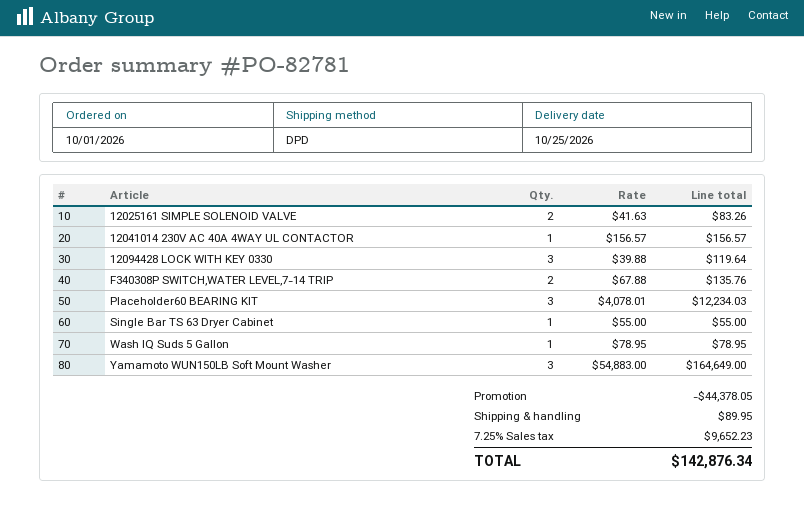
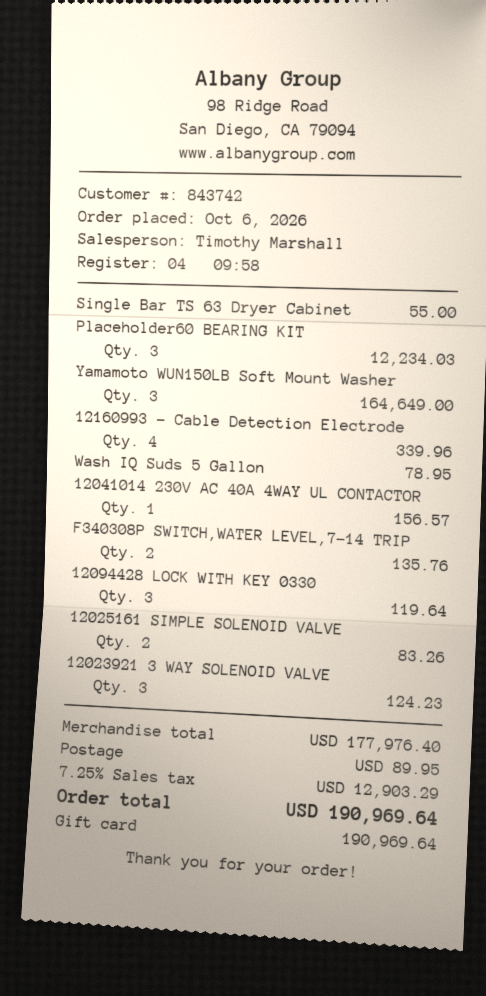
order date: 2026-10-01 -> 2026-10-06
12160993 - Cable Detection Electrode: none -> 4 for 339.96
12023921 3 WAY SOLENOID VALVE: none -> 3 for 124.23
discount: 44378.05 -> none
tax: 7.25% = 9652.23 -> 7.25% = 12903.29
total: 142876.34 -> 190969.64

